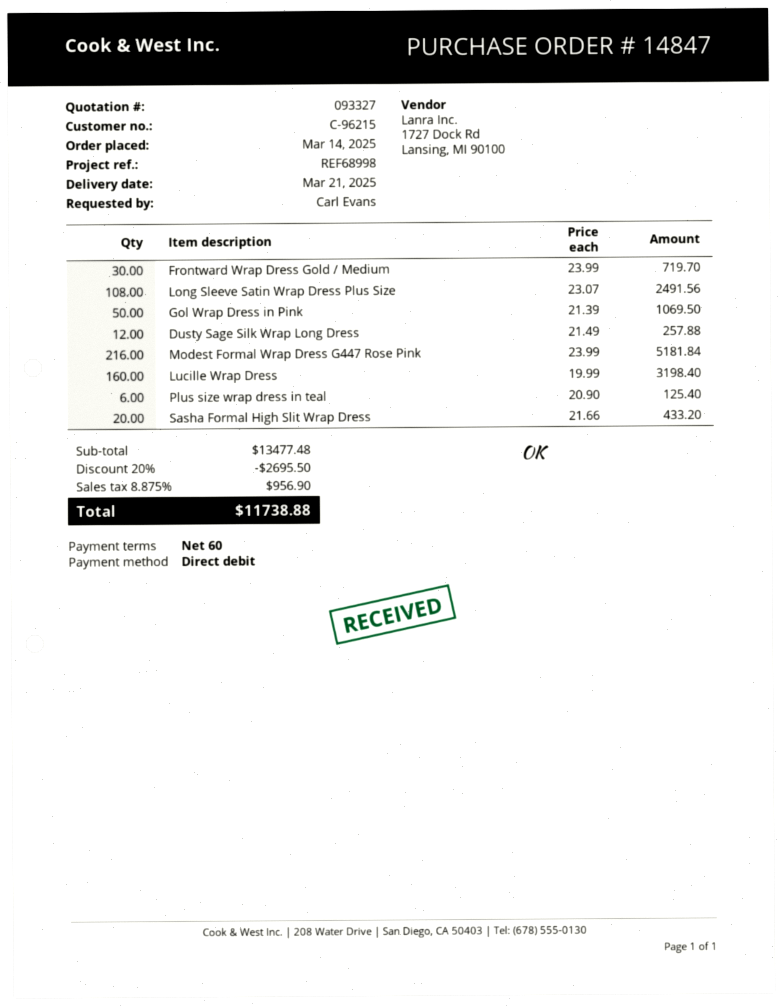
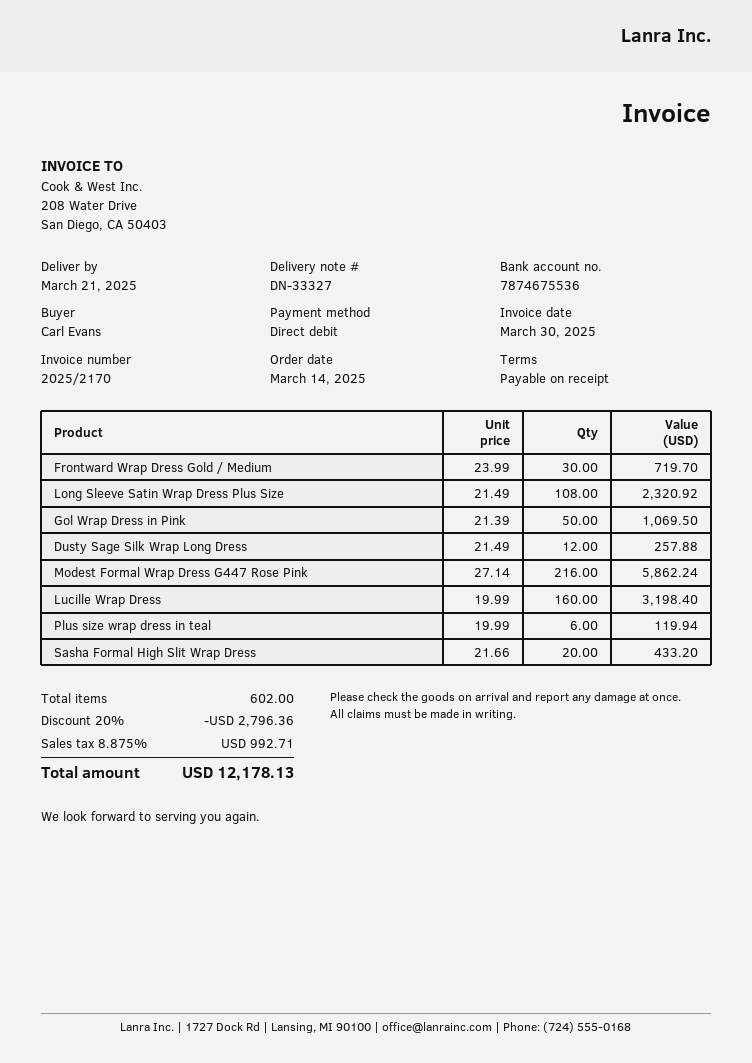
payment terms: 60 days -> on receipt
Long Sleeve Satin Wrap Dress Plus Size: 108 x 23.07 = 2491.56 -> 108 x 21.49 = 2320.92
Modest Formal Wrap Dress G447 Rose Pink: 216 x 23.99 = 5181.84 -> 216 x 27.14 = 5862.24
Plus size wrap dress in teal: 6 x 20.90 = 125.40 -> 6 x 19.99 = 119.94
discount: 20% = 2695.50 -> 20% = 2796.36
tax: 8.875% = 956.90 -> 8.875% = 992.71
total: 11738.88 -> 12178.13

